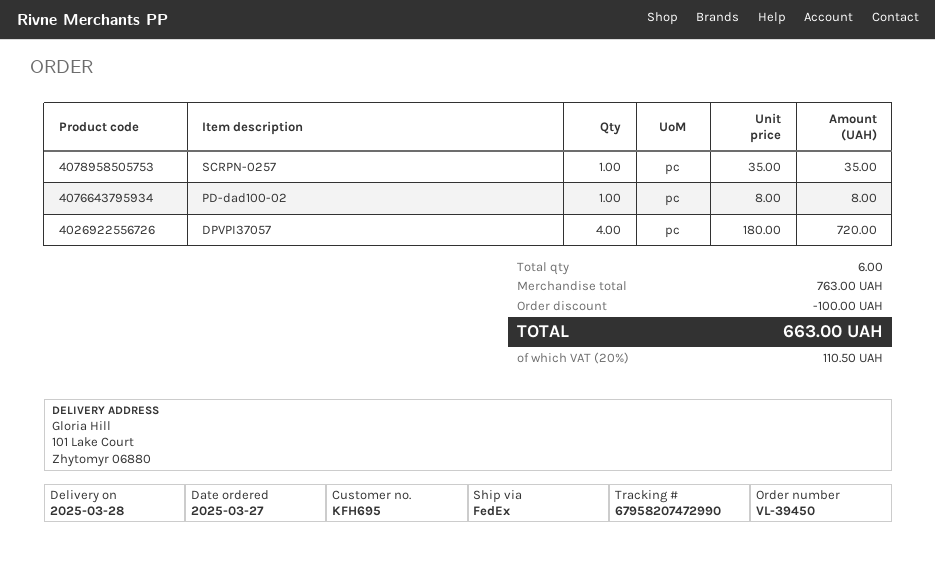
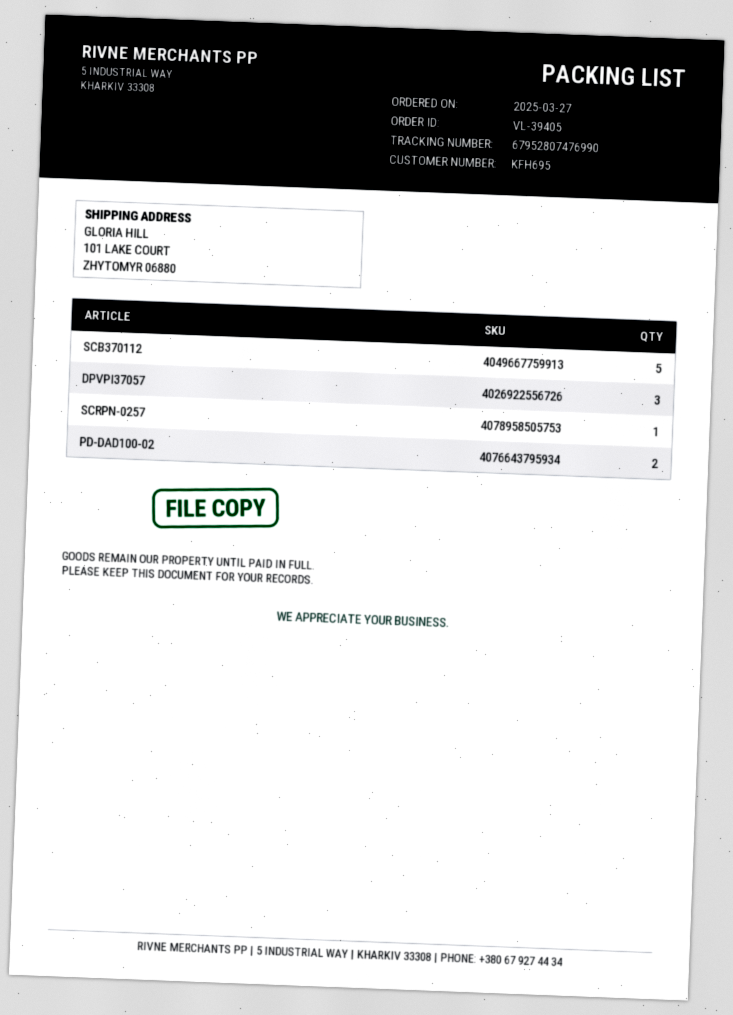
order number: VL-39450 -> VL-39405
tracking number: 67958207472990 -> 67952807476990
PD-dad100-02: 1 -> 2
DPVPI37057: 4 -> 3
SCB370112: none -> 5

